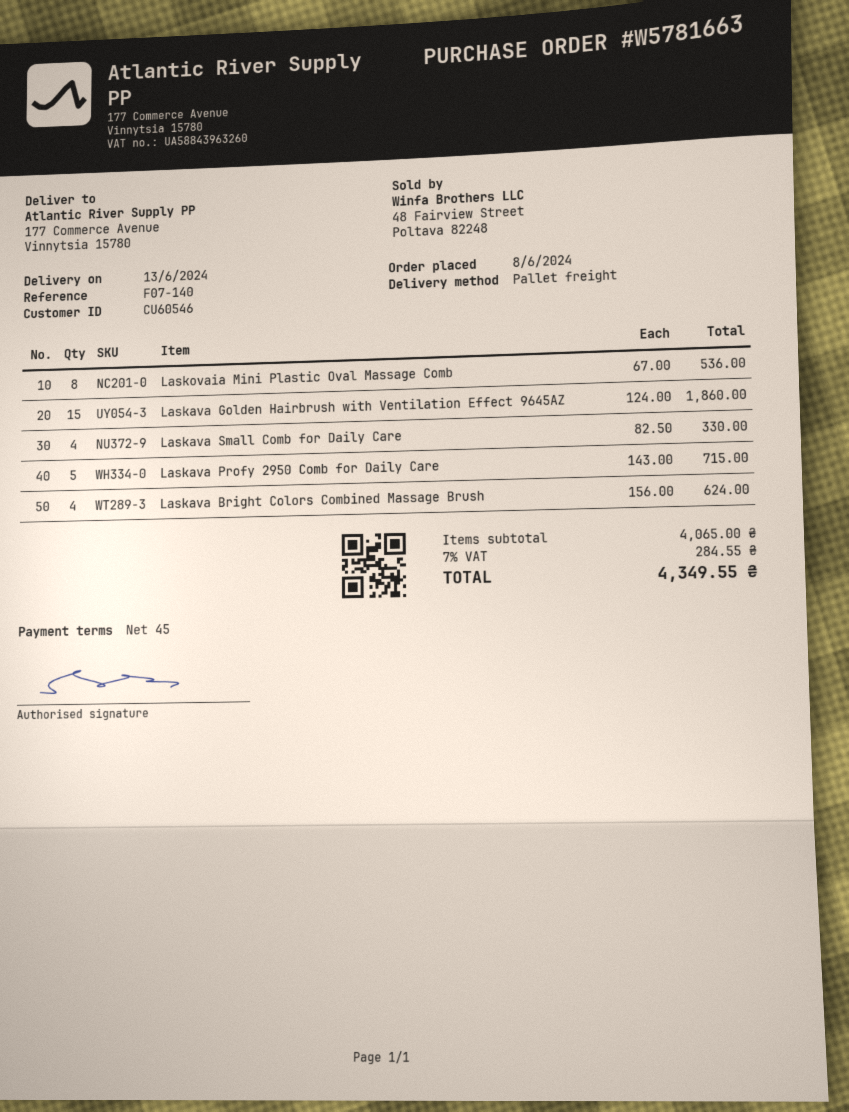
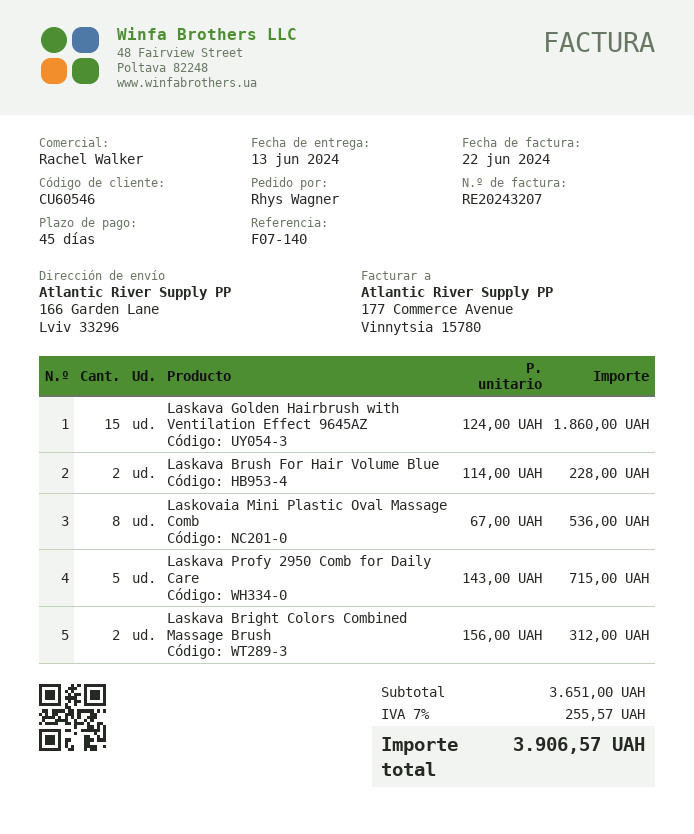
ship to: 177 Commerce Avenue, Vinnytsia 15780 -> 166 Garden Lane, Lviv 33296
Laskava Small Comb for Daily Care: 4 x 82.50 = 330.00 -> none
Laskava Bright Colors Сombined Massage Brush: 4 x 156.00 = 624.00 -> 2 x 156.00 = 312.00
Laskava Brush For Hair Volume Blue: none -> 2 x 114.00 = 228.00
subtotal: 4065.00 -> 3651.00
tax: 7% = 284.55 -> 7% = 255.57
total: 4349.55 -> 3906.57

